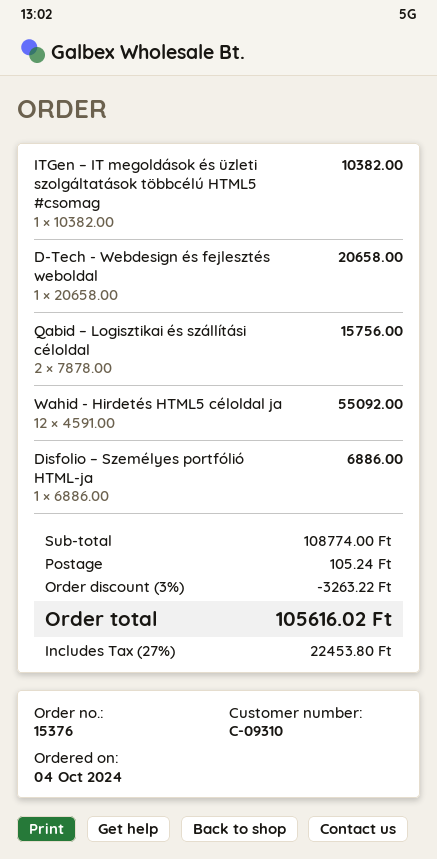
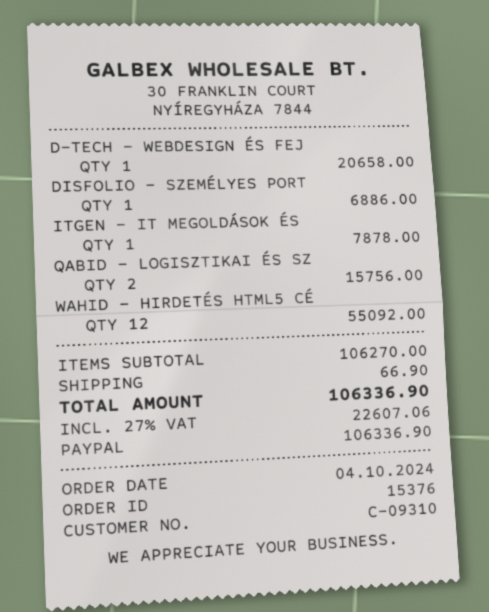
ITGen – IT megoldások és üzleti szolgáltatások többcélú HTML5 #csomag: 1 for 10382.00 -> 1 for 7878.00
subtotal: 108774.00 -> 106270.00
discount: 3% = 3263.22 -> none
shipping: 105.24 -> 66.90
tax: 27% = 22453.80 -> 27% = 22607.06
total: 105616.02 -> 106336.90

